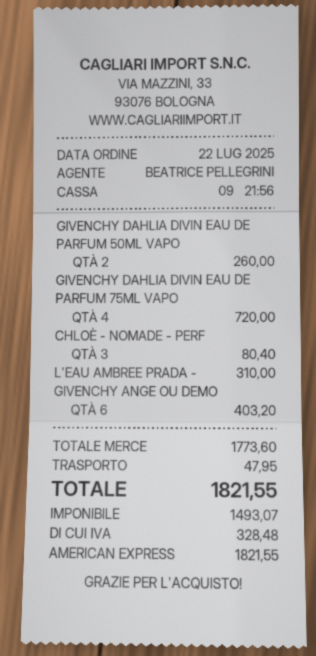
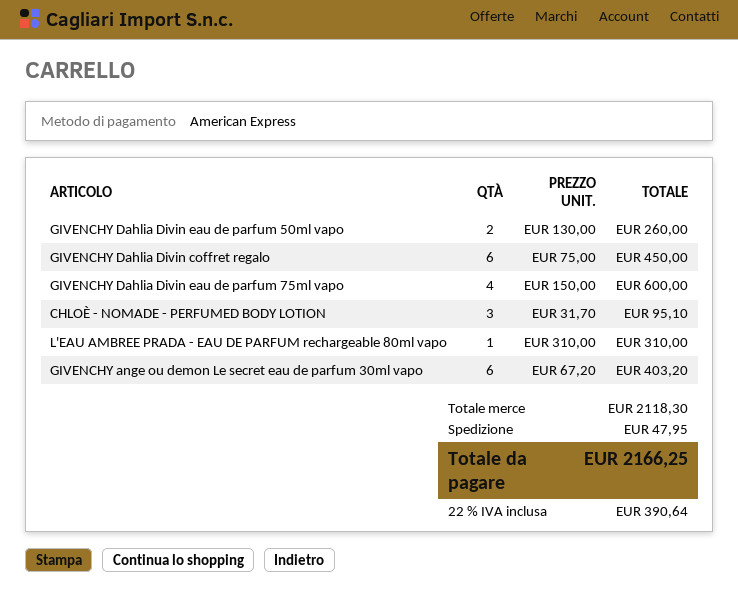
GIVENCHY DAHLIA DIVIN EAU DE PARFUM 75ML VAPO: 4 for 720.00 -> 4 for 600.00
CHLOÈ - NOMADE - PERF: 3 for 80.40 -> 3 for 95.10
GIVENCHY Dahlia Divin coffret regalo: none -> 6 for 450.00
subtotal: 1773.60 -> 2118.30
tax: 328.48 -> 390.64
total: 1821.55 -> 2166.25

